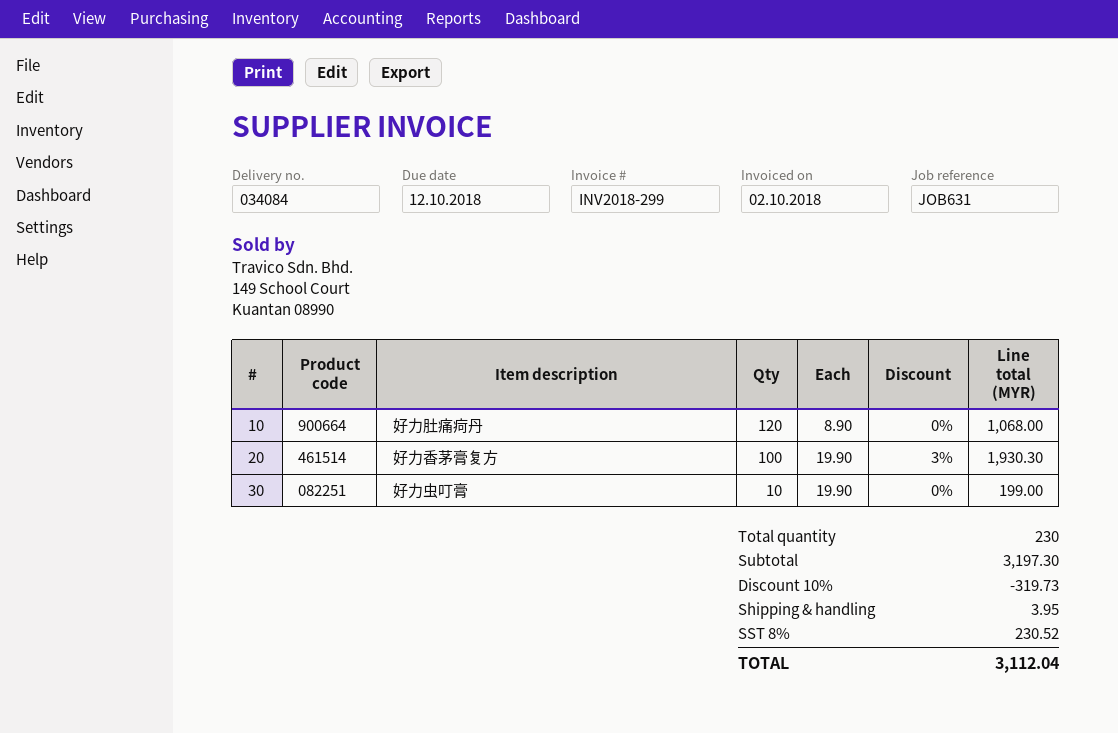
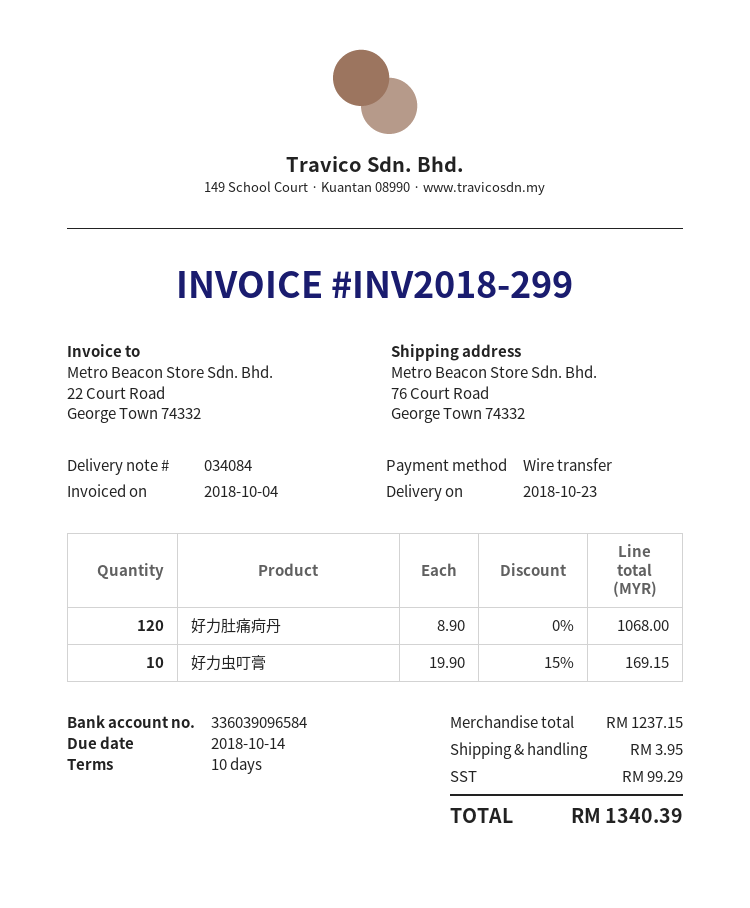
invoice date: 2018-10-02 -> 2018-10-04
due date: 2018-10-12 -> 2018-10-14
好力香茅膏复方: 100 x 19.90 - 3% = 1930.30 -> none
好力虫叮膏: 10 x 19.90 = 199.00 -> 10 x 19.90 - 15% = 169.15
subtotal: 3197.30 -> 1237.15
discount: 10% = 319.73 -> none
tax: 230.52 -> 99.29
total: 3112.04 -> 1340.39

